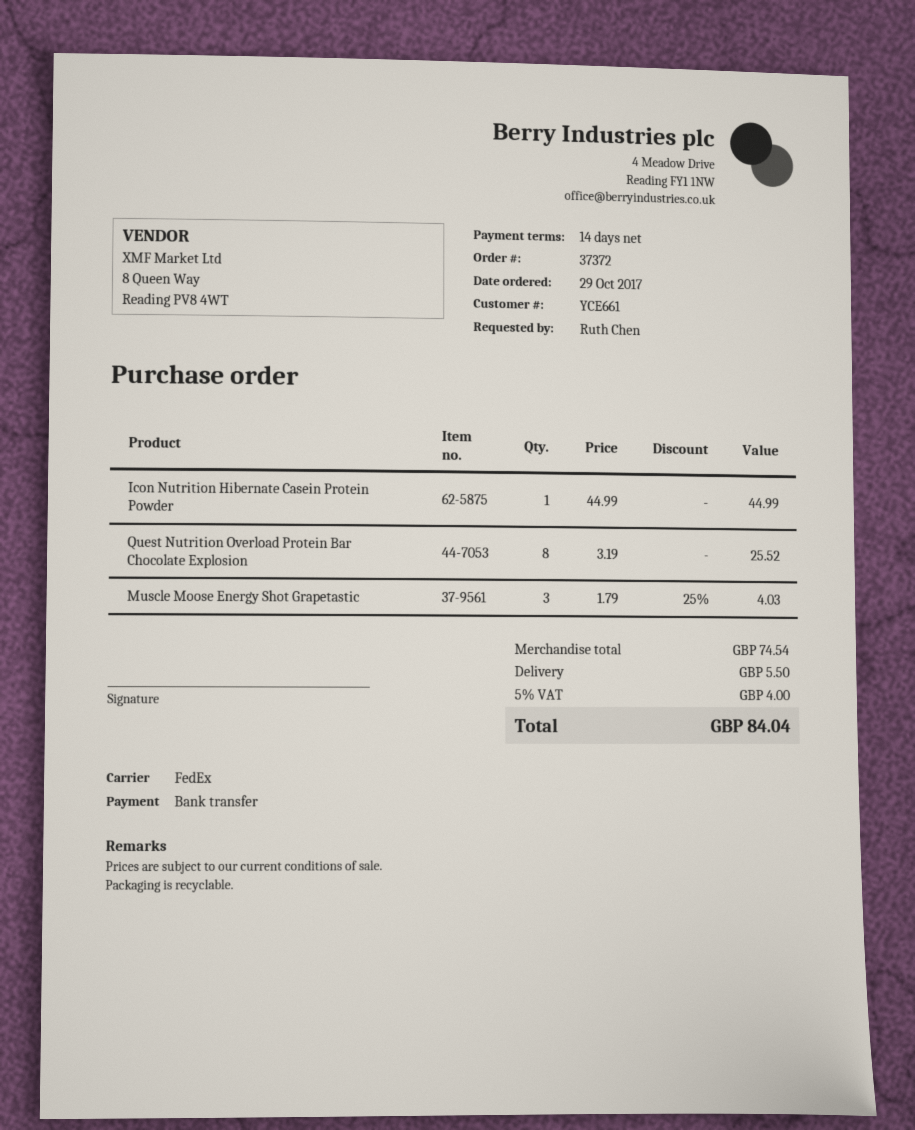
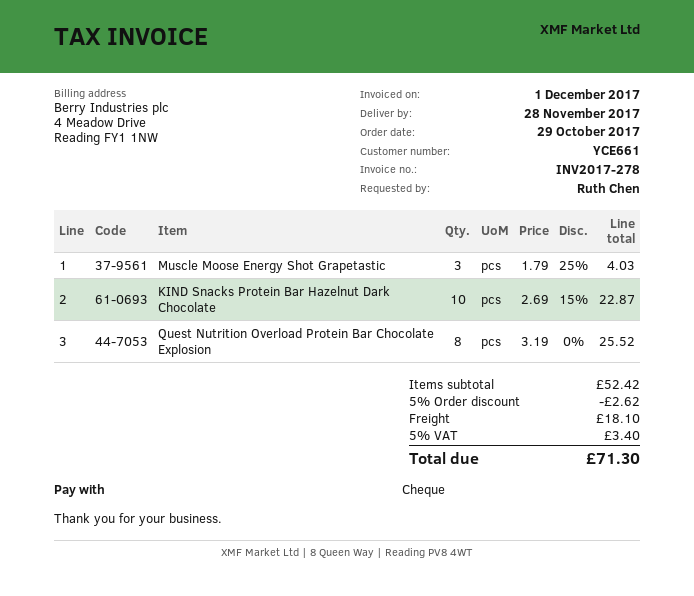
payment method: bank transfer -> cheque
Icon Nutrition Hibernate Casein Protein Powder: 1 x 44.99 = 44.99 -> none
KIND Snacks Protein Bar Hazelnut Dark Chocolate: none -> 10 x 2.69 - 15% = 22.87
subtotal: 74.54 -> 52.42
discount: none -> 5% = 2.62
shipping: 5.50 -> 18.10
tax: 5% = 4.00 -> 5% = 3.40
total: 84.04 -> 71.30

